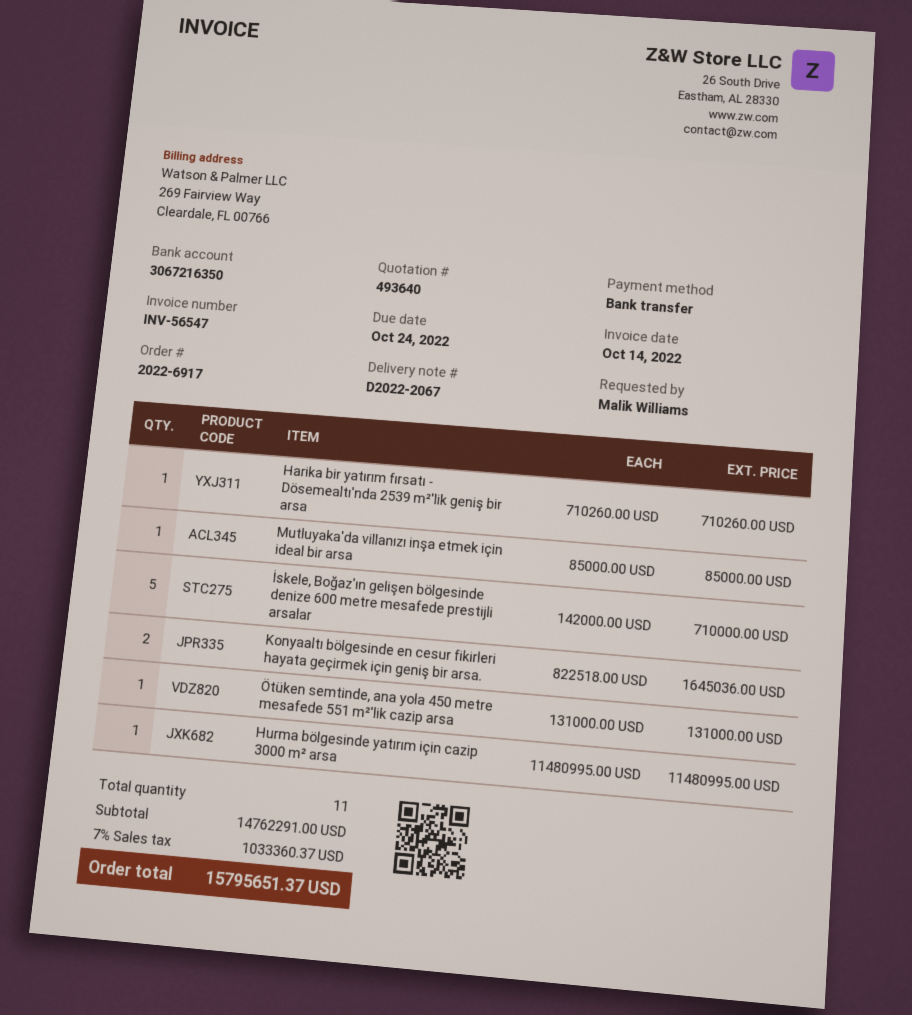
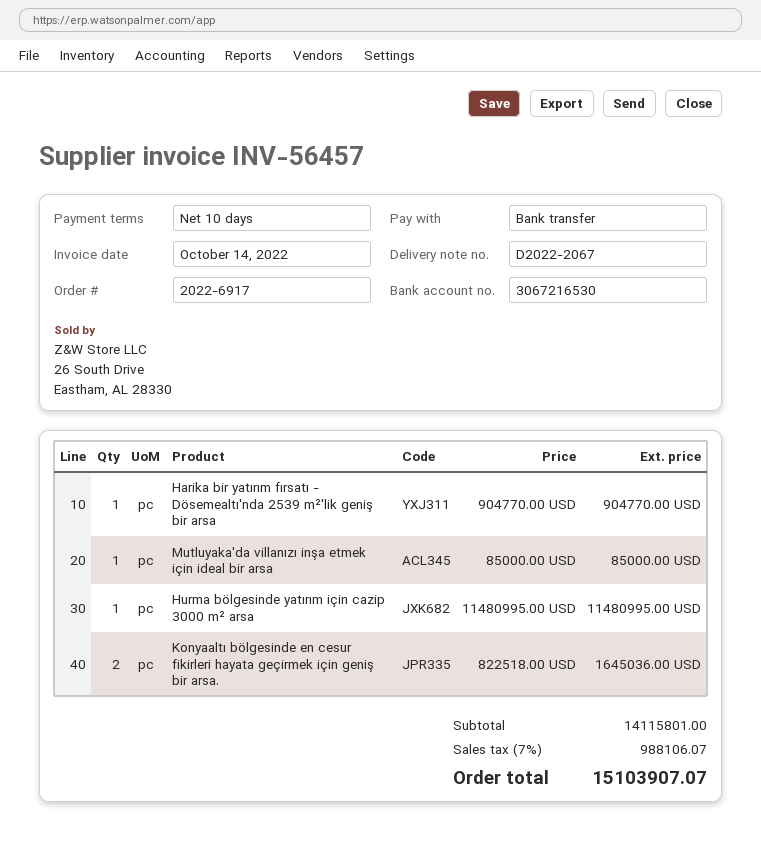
invoice number: INV-56547 -> INV-56457
bank account: 3067216350 -> 3067216530
Harika bir yatırım fırsatı - Dösemealtı'nda 2539 m²'lik geniş bir arsa: 1 x 710260.00 = 710260.00 -> 1 x 904770.00 = 904770.00
İskele, Boğaz'ın gelişen bölgesinde denize 600 metre mesafede prestijli arsalar: 5 x 142000.00 = 710000.00 -> none
Ötüken semtinde, ana yola 450 metre mesafede 551 m²'lik cazip arsa: 1 x 131000.00 = 131000.00 -> none
subtotal: 14762291.00 -> 14115801.00
tax: 7% = 1033360.37 -> 7% = 988106.07
total: 15795651.37 -> 15103907.07

